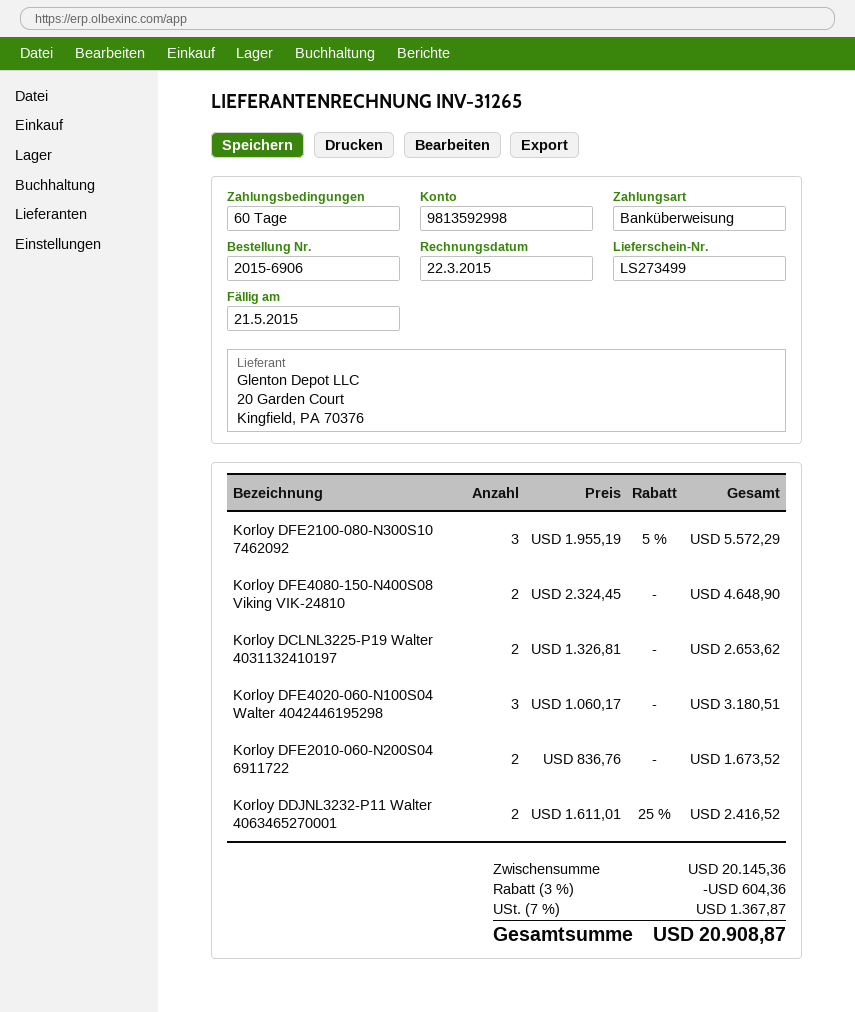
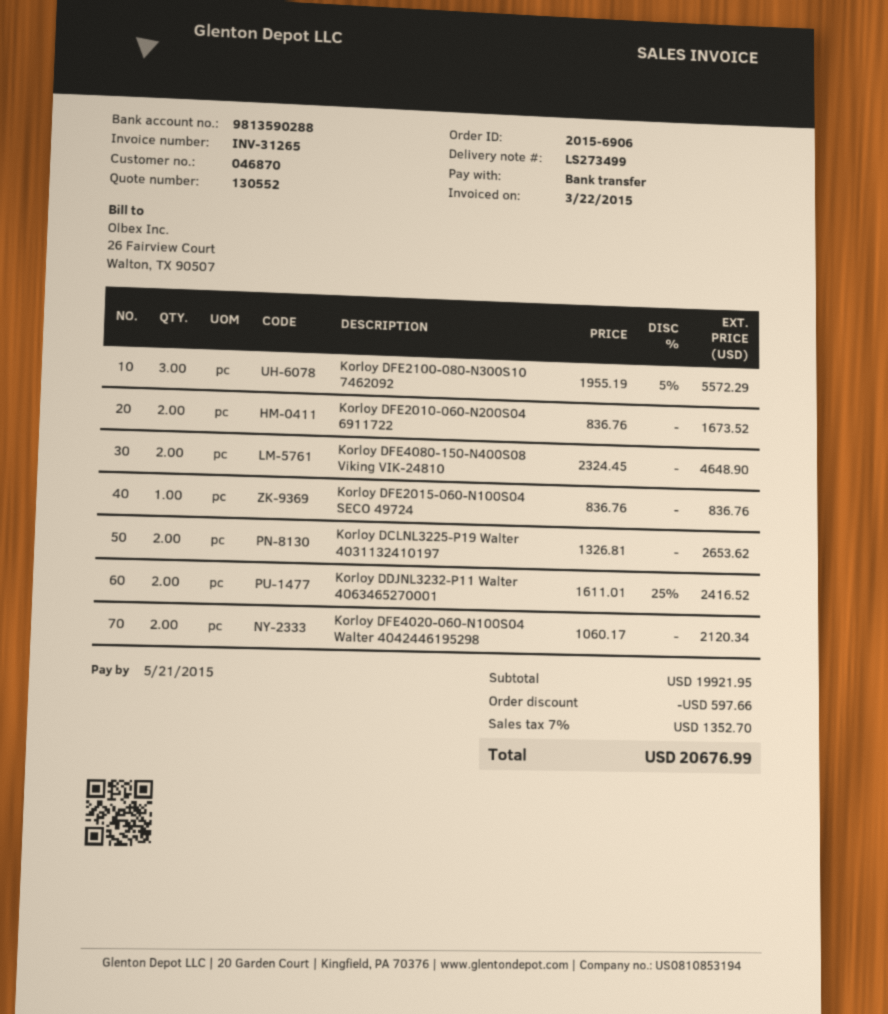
bank account: 9813592998 -> 9813590288
Korloy DFE4020-060-N100S04 Walter 4042446195298: 3 x 1060.17 = 3180.51 -> 2 x 1060.17 = 2120.34
Korloy DFE2015-060-N100S04 SECO 49724: none -> 1 x 836.76 = 836.76
subtotal: 20145.36 -> 19921.95
discount: 604.36 -> 597.66
tax: 7% = 1367.87 -> 7% = 1352.70
total: 20908.87 -> 20676.99

